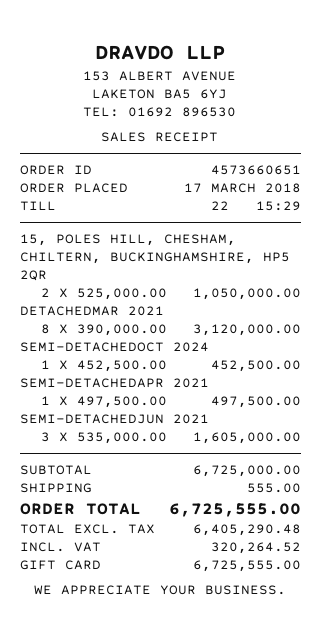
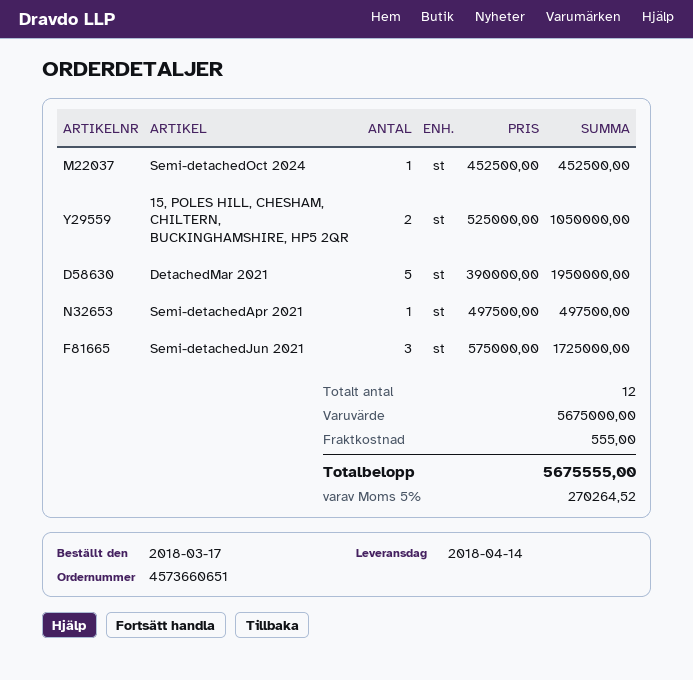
DETACHEDMAR 2021: 8 x 390000.00 = 3120000.00 -> 5 x 390000.00 = 1950000.00
SEMI-DETACHEDJUN 2021: 3 x 535000.00 = 1605000.00 -> 3 x 575000.00 = 1725000.00
subtotal: 6725000.00 -> 5675000.00
tax: 320264.52 -> 270264.52
total: 6725555.00 -> 5675555.00

